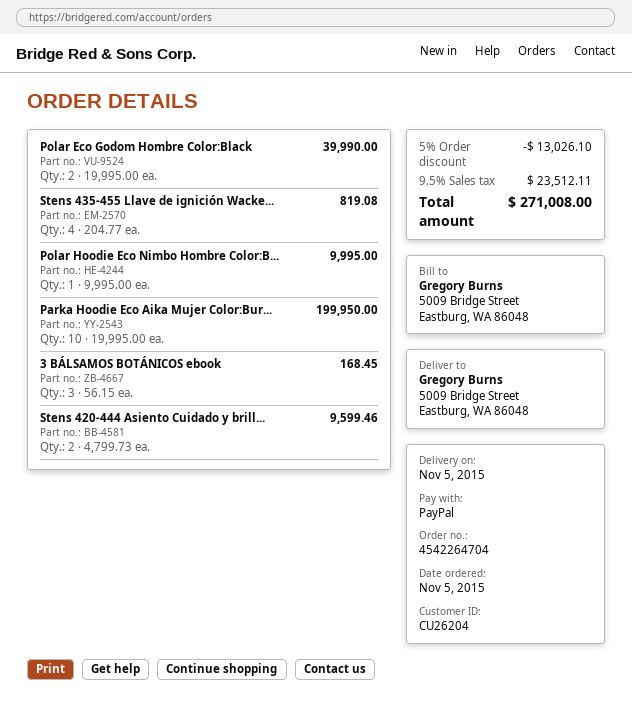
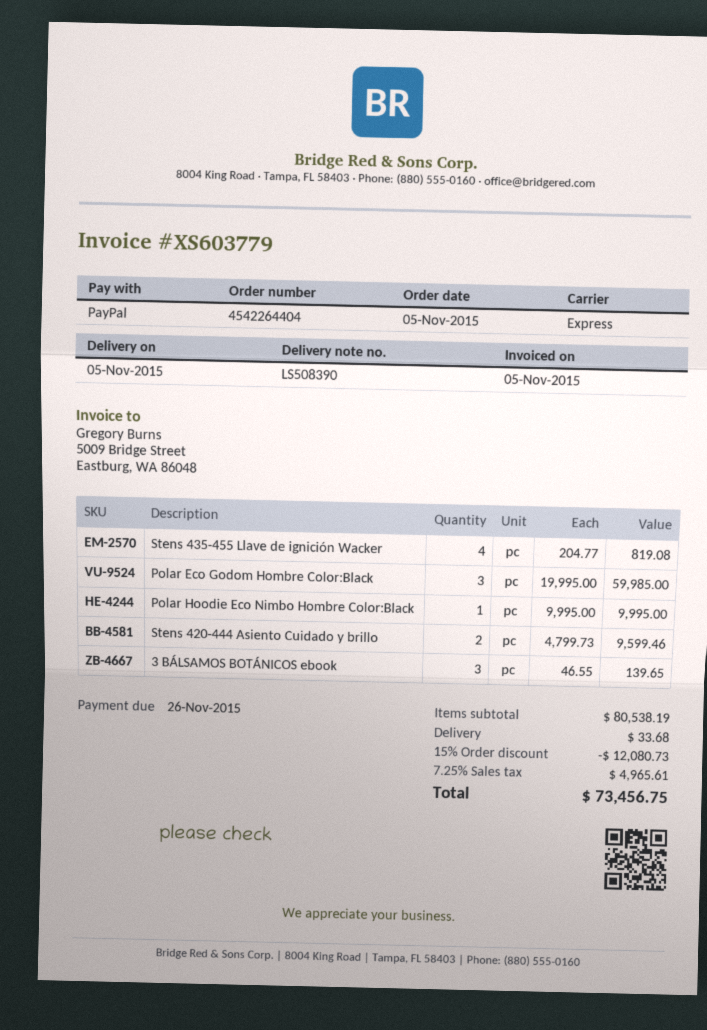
order number: 4542264704 -> 4542264404
Polar Eco Godom Hombre Color:Black: 2 x 19995.00 = 39990.00 -> 3 x 19995.00 = 59985.00
Parka Hoodie Eco Aika Mujer Color:Bur...: 10 x 19995.00 = 199950.00 -> none
3 BÁLSAMOS BOTÁNICOS ebook: 3 x 56.15 = 168.45 -> 3 x 46.55 = 139.65
discount: 5% = 13026.10 -> 15% = 12080.73
shipping: none -> 33.68
tax: 9.5% = 23512.11 -> 7.25% = 4965.61
total: 271008.00 -> 73456.75

